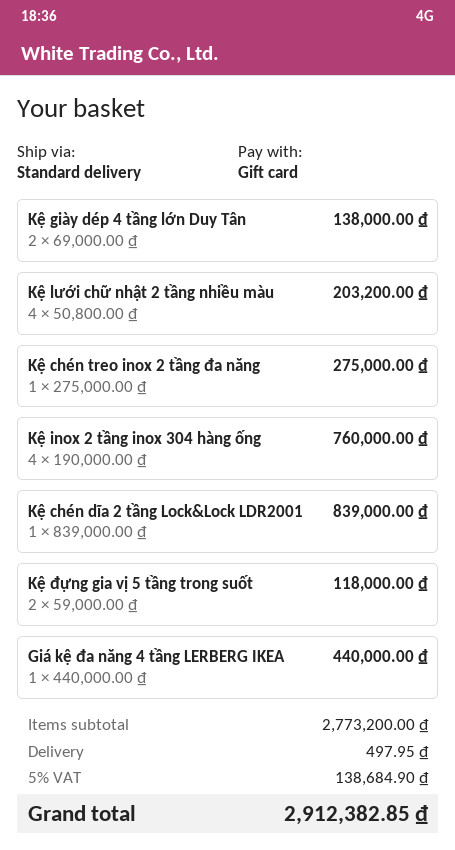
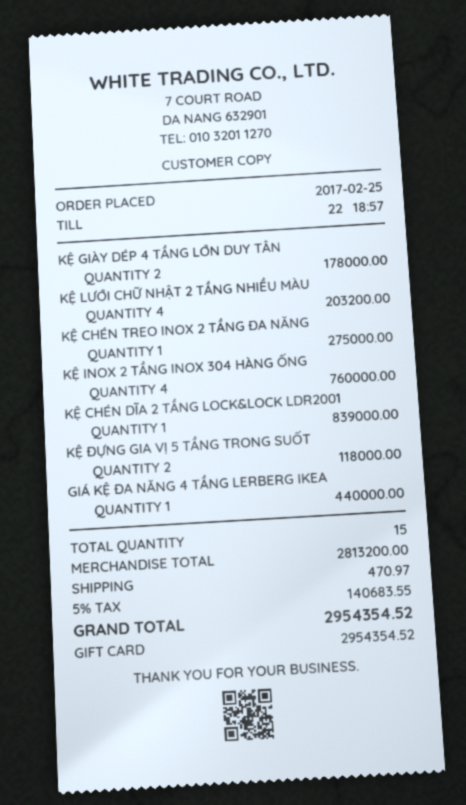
Kệ giày dép 4 tầng lớn Duy Tân: 2 for 138000.00 -> 2 for 178000.00
subtotal: 2773200.00 -> 2813200.00
shipping: 497.95 -> 470.97
tax: 5% = 138684.90 -> 5% = 140683.55
total: 2912382.85 -> 2954354.52

